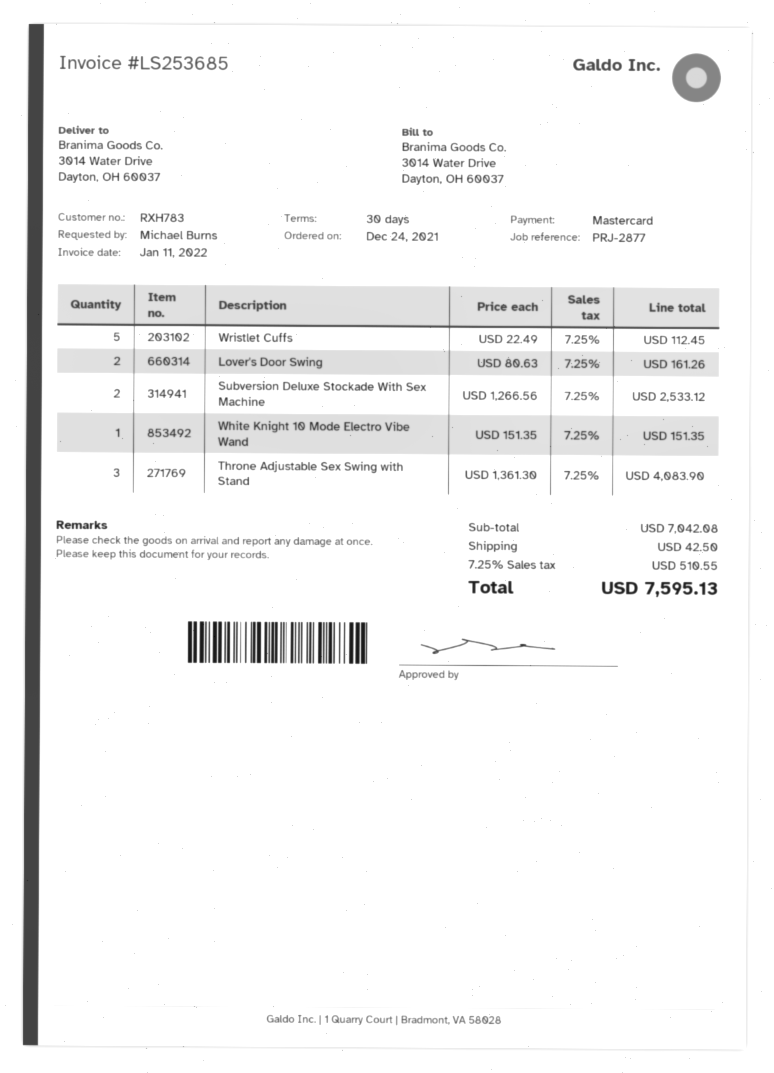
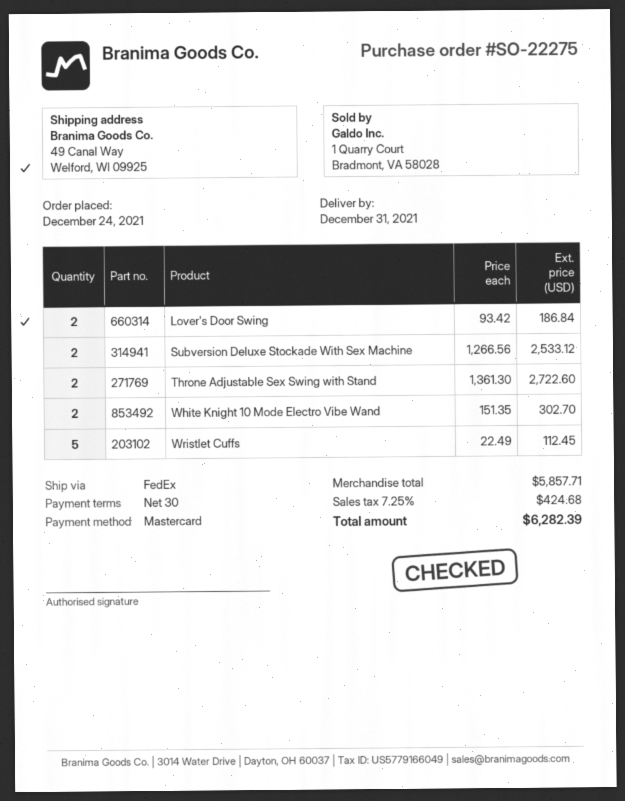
ship to: 3014 Water Drive, Dayton, OH 60037 -> 49 Canal Way, Welford, WI 09925
Lover's Door Swing: 2 x 80.63 = 161.26 -> 2 x 93.42 = 186.84
White Knight 10 Mode Electro Vibe Wand: 1 x 151.35 = 151.35 -> 2 x 151.35 = 302.70
Throne Adjustable Sex Swing with Stand: 3 x 1361.30 = 4083.90 -> 2 x 1361.30 = 2722.60
subtotal: 7042.08 -> 5857.71
shipping: 42.50 -> none
tax: 7.25% = 510.55 -> 7.25% = 424.68
total: 7595.13 -> 6282.39

